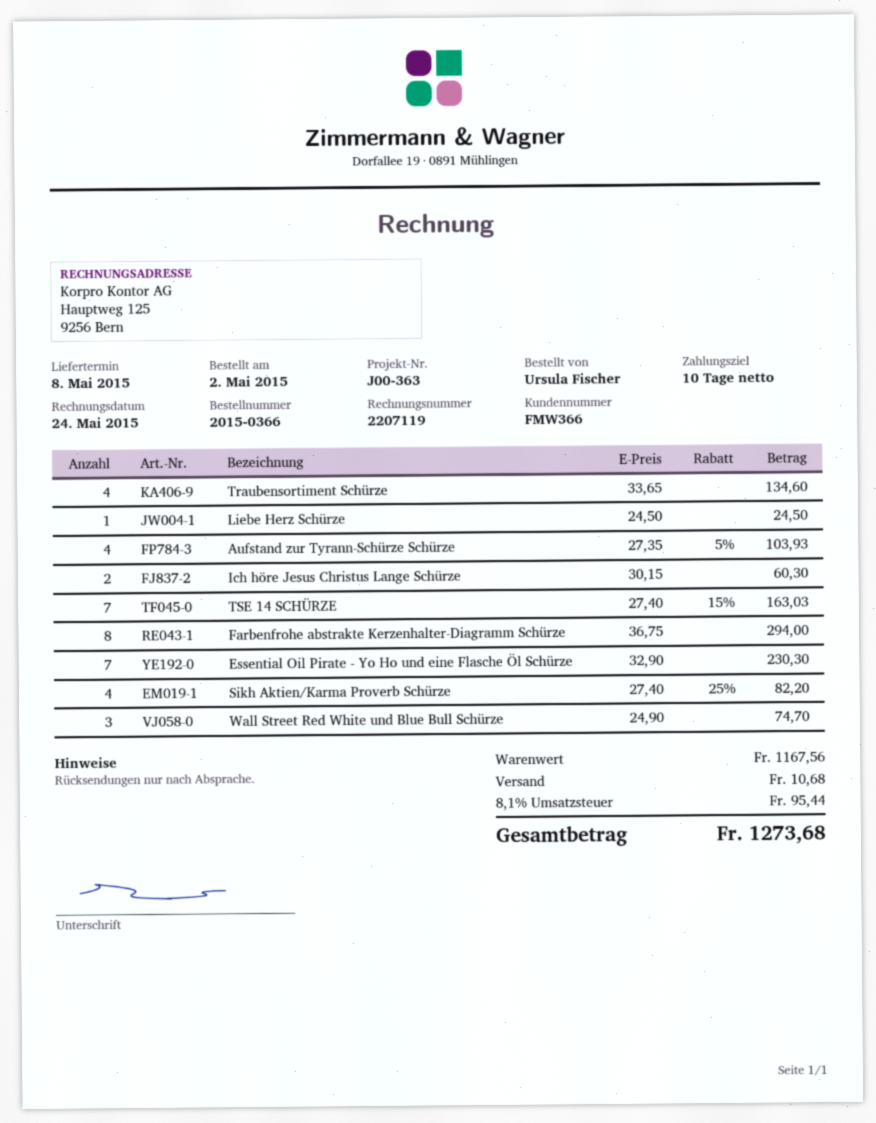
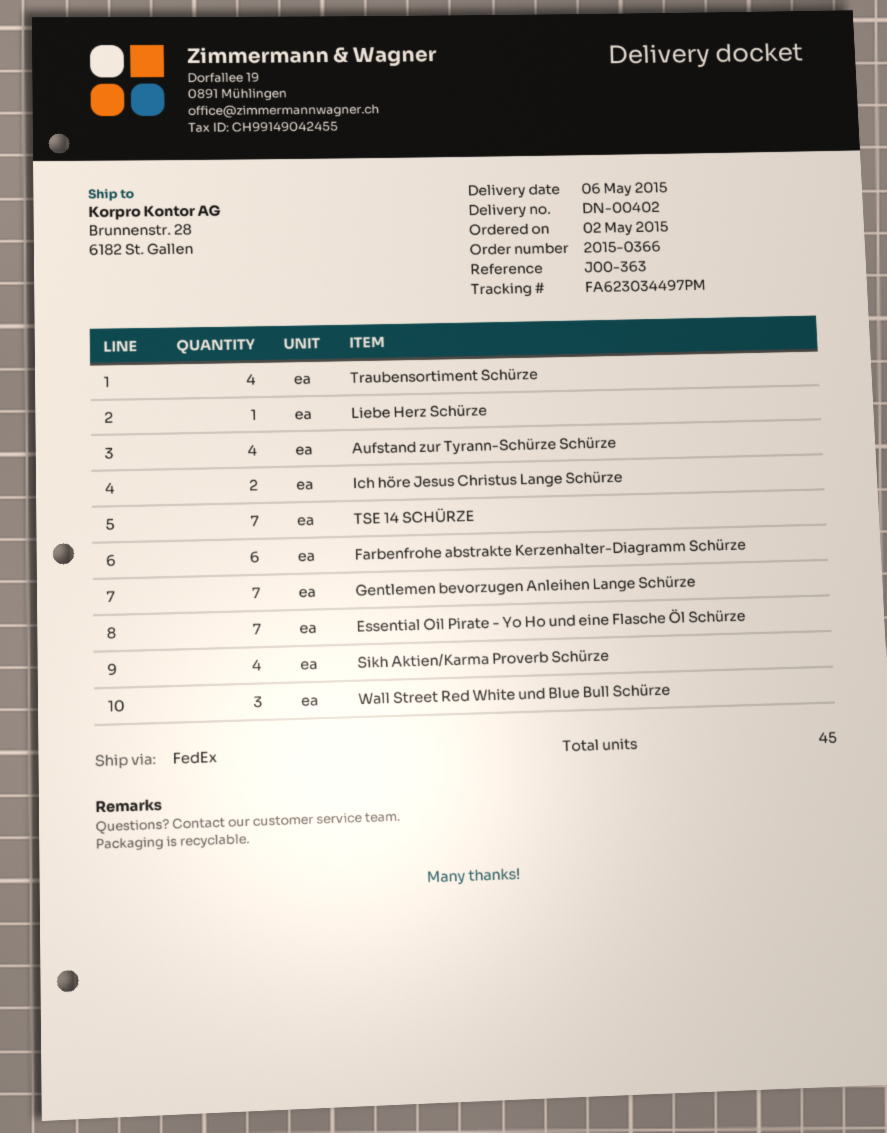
delivery date: 2015-05-08 -> 2015-05-06
Farbenfrohe abstrakte Kerzenhalter-Diagramm Schürze: 8 -> 6
Gentlemen bevorzugen Anleihen Lange Schürze: none -> 7

